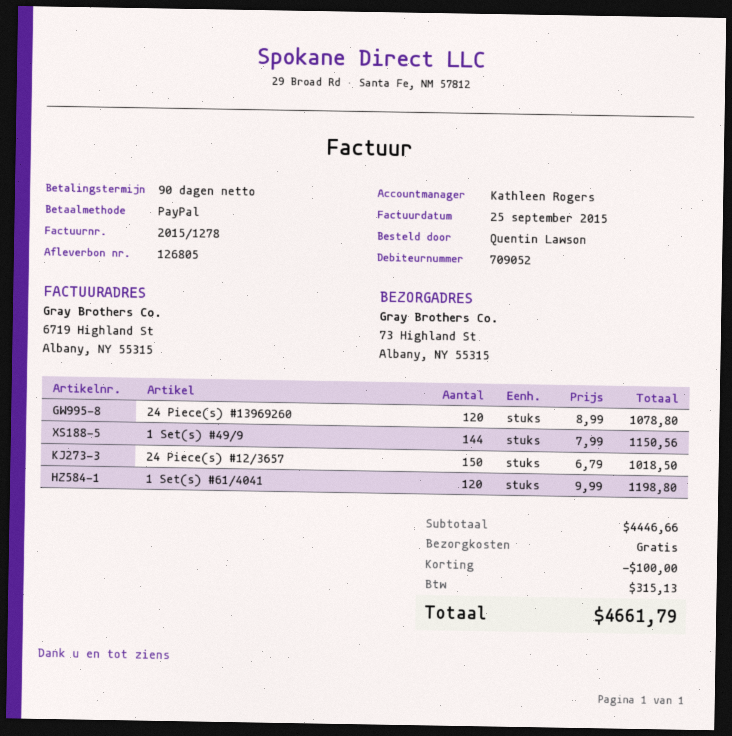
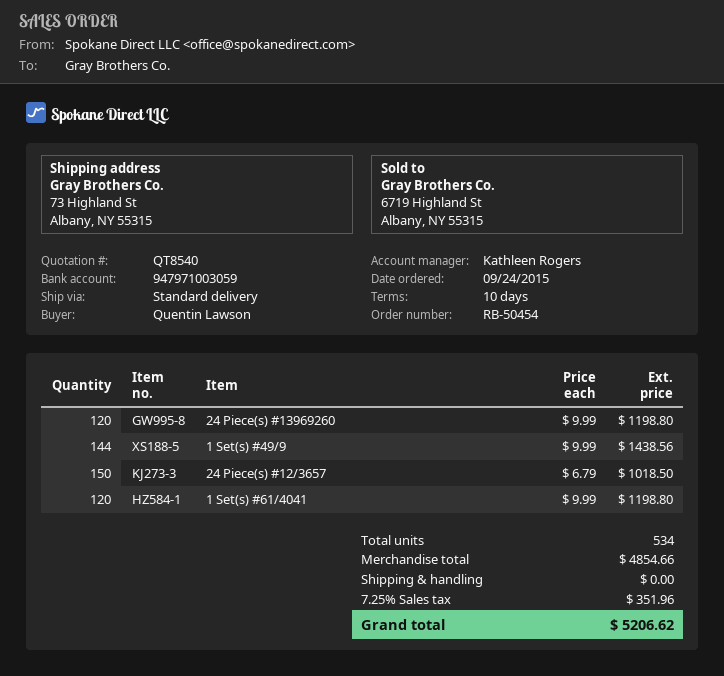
payment terms: 90 days -> 10 days
24 Piece(s) #13969260: 120 x 8.99 = 1078.80 -> 120 x 9.99 = 1198.80
1 Set(s) #49/9: 144 x 7.99 = 1150.56 -> 144 x 9.99 = 1438.56
subtotal: 4446.66 -> 4854.66
discount: 100.00 -> none
tax: 315.13 -> 351.96
total: 4661.79 -> 5206.62

